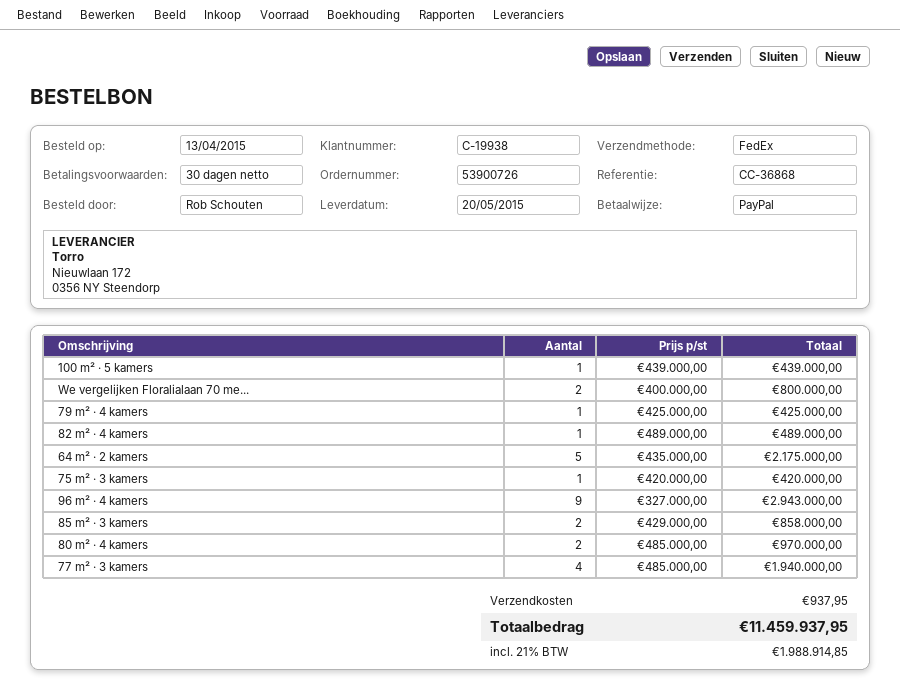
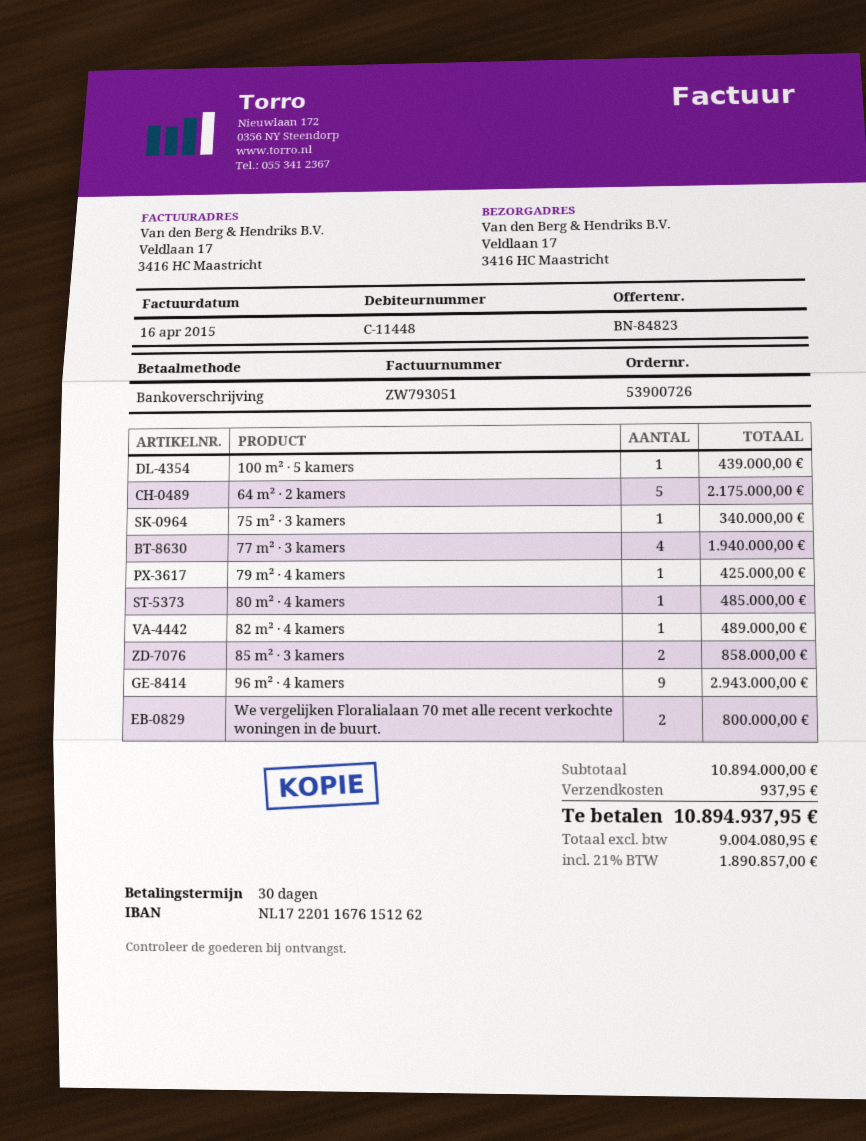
customer number: C-19938 -> C-11448
payment method: PayPal -> bank transfer
75 m² · 3 kamers: 1 for 420000.00 -> 1 for 340000.00
80 m² · 4 kamers: 2 for 970000.00 -> 1 for 485000.00
tax: 21% = 1988914.85 -> 21% = 1890857.00
total: 11459937.95 -> 10894937.95

